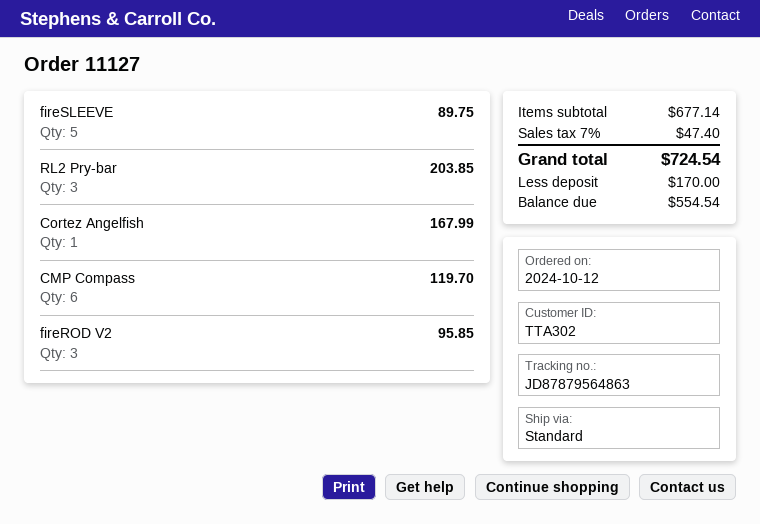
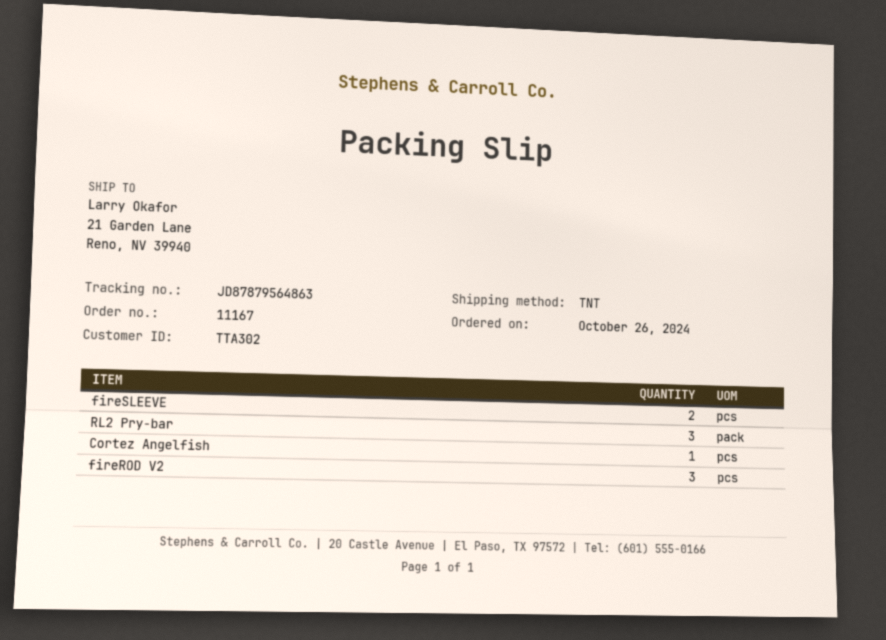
order number: 11127 -> 11167
order date: 2024-10-12 -> 2024-10-26
shipping method: standard -> TNT
fireSLEEVE: 5 -> 2
CMP Compass: 6 -> none

